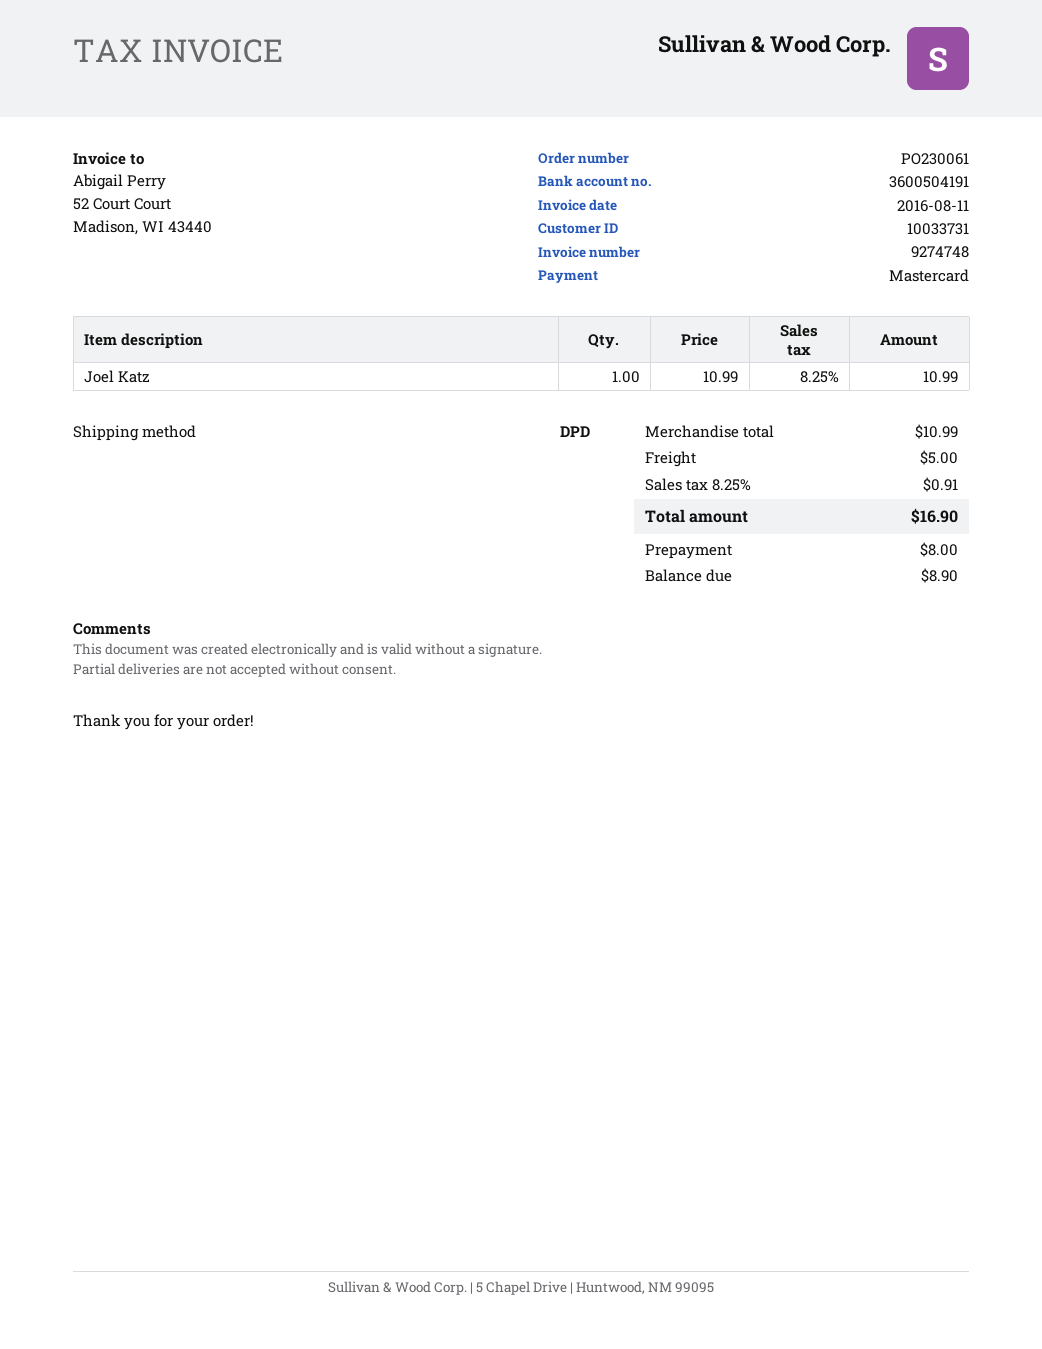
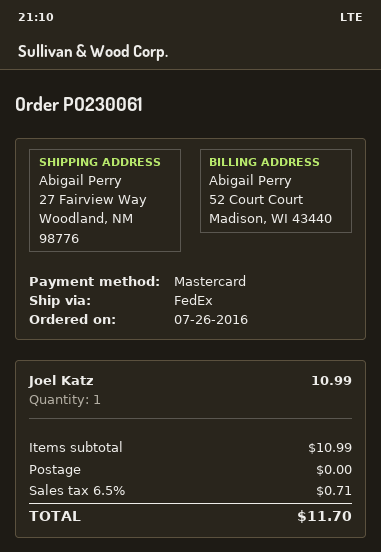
shipping method: DPD -> FedEx
shipping: 5.00 -> 0.00
tax: 8.25% = 0.91 -> 6.5% = 0.71
total: 16.90 -> 11.70

